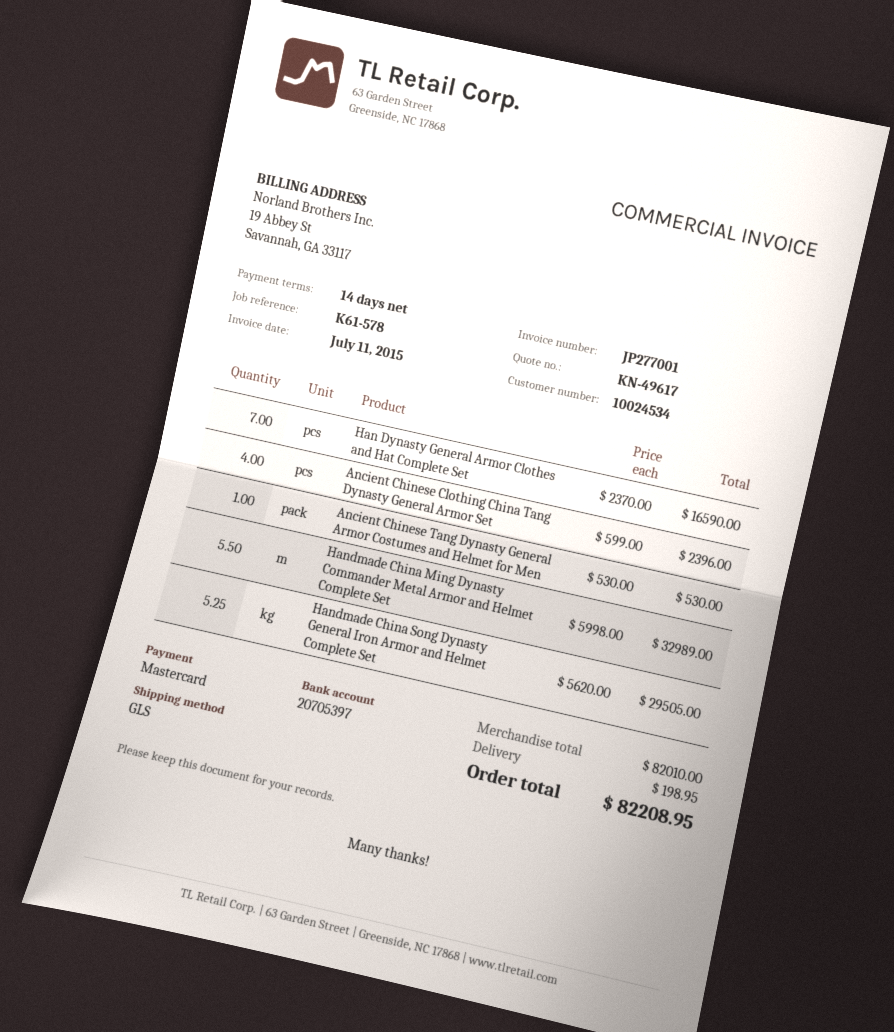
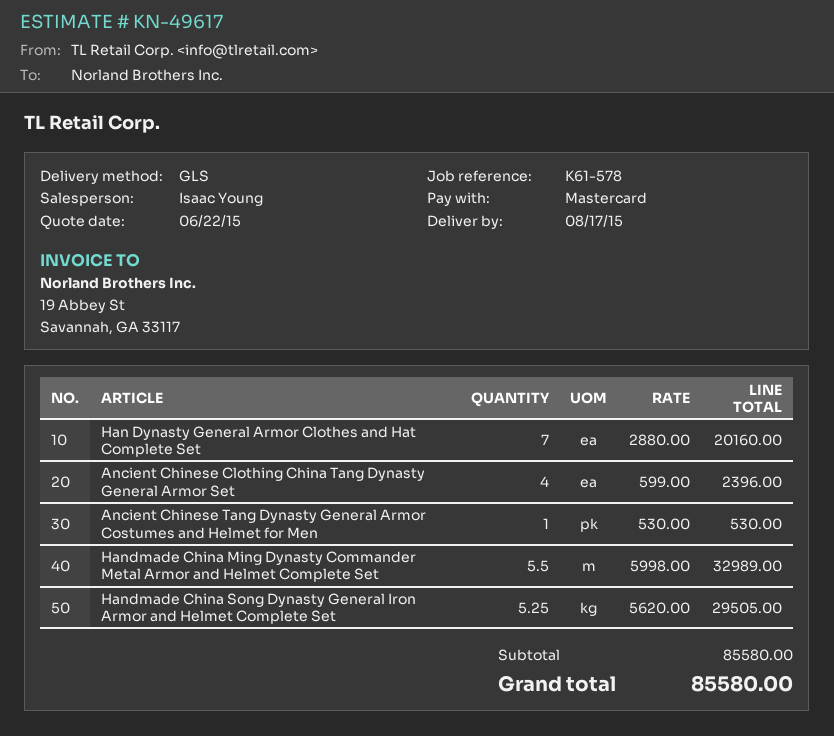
Han Dynasty General Armor Clothes and Hat Complete Set: 7 x 2370.00 = 16590.00 -> 7 x 2880.00 = 20160.00
subtotal: 82010.00 -> 85580.00
shipping: 198.95 -> none
total: 82208.95 -> 85580.00

